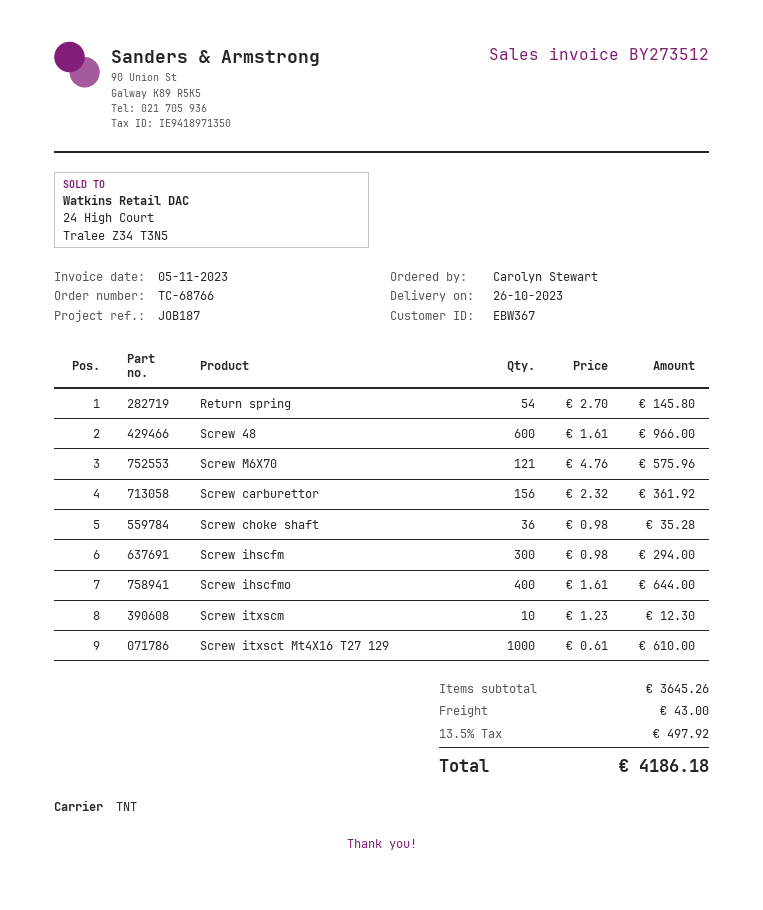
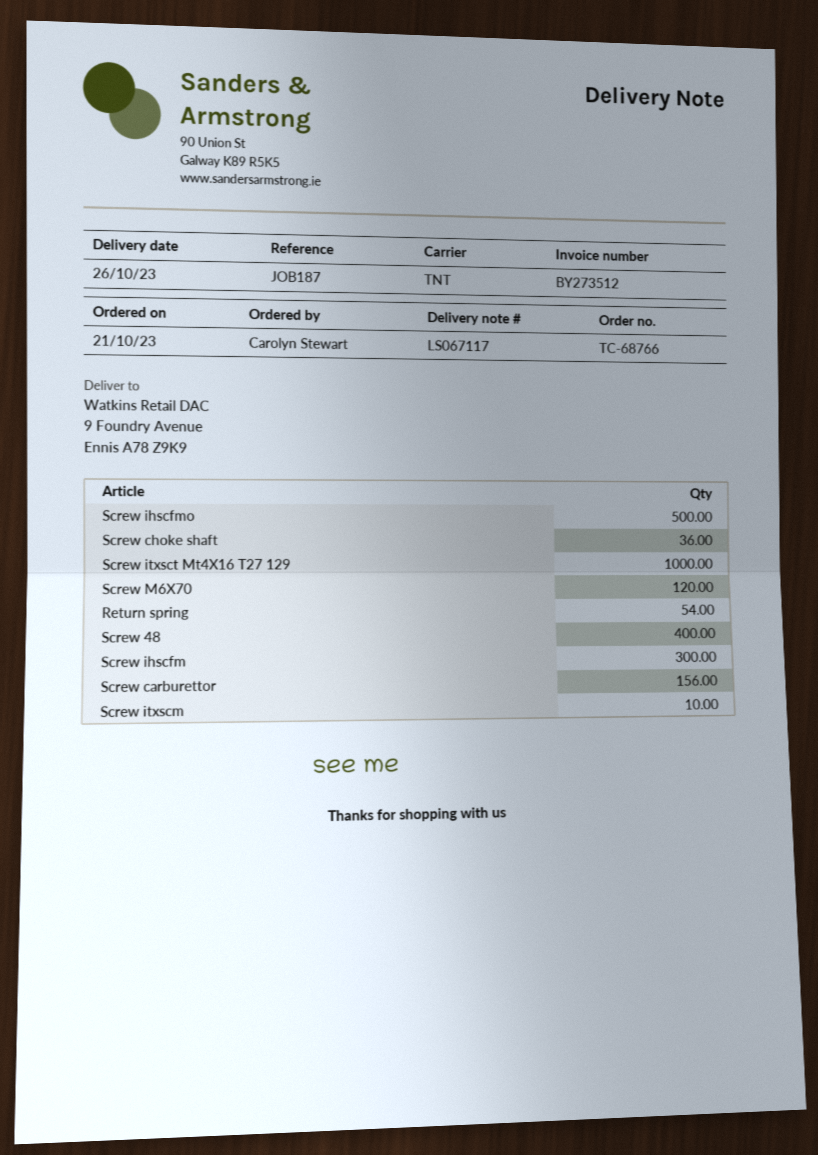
Screw 48: 600 -> 400
Screw M6X70: 121 -> 120
Screw ihscfmo: 400 -> 500

